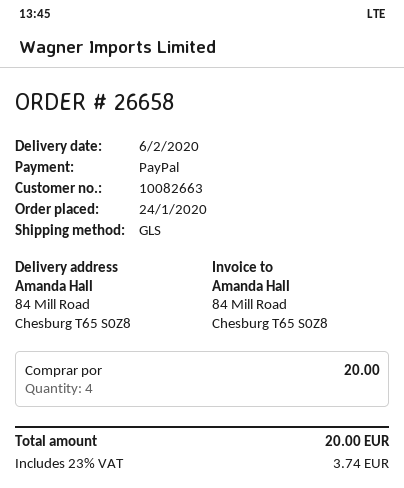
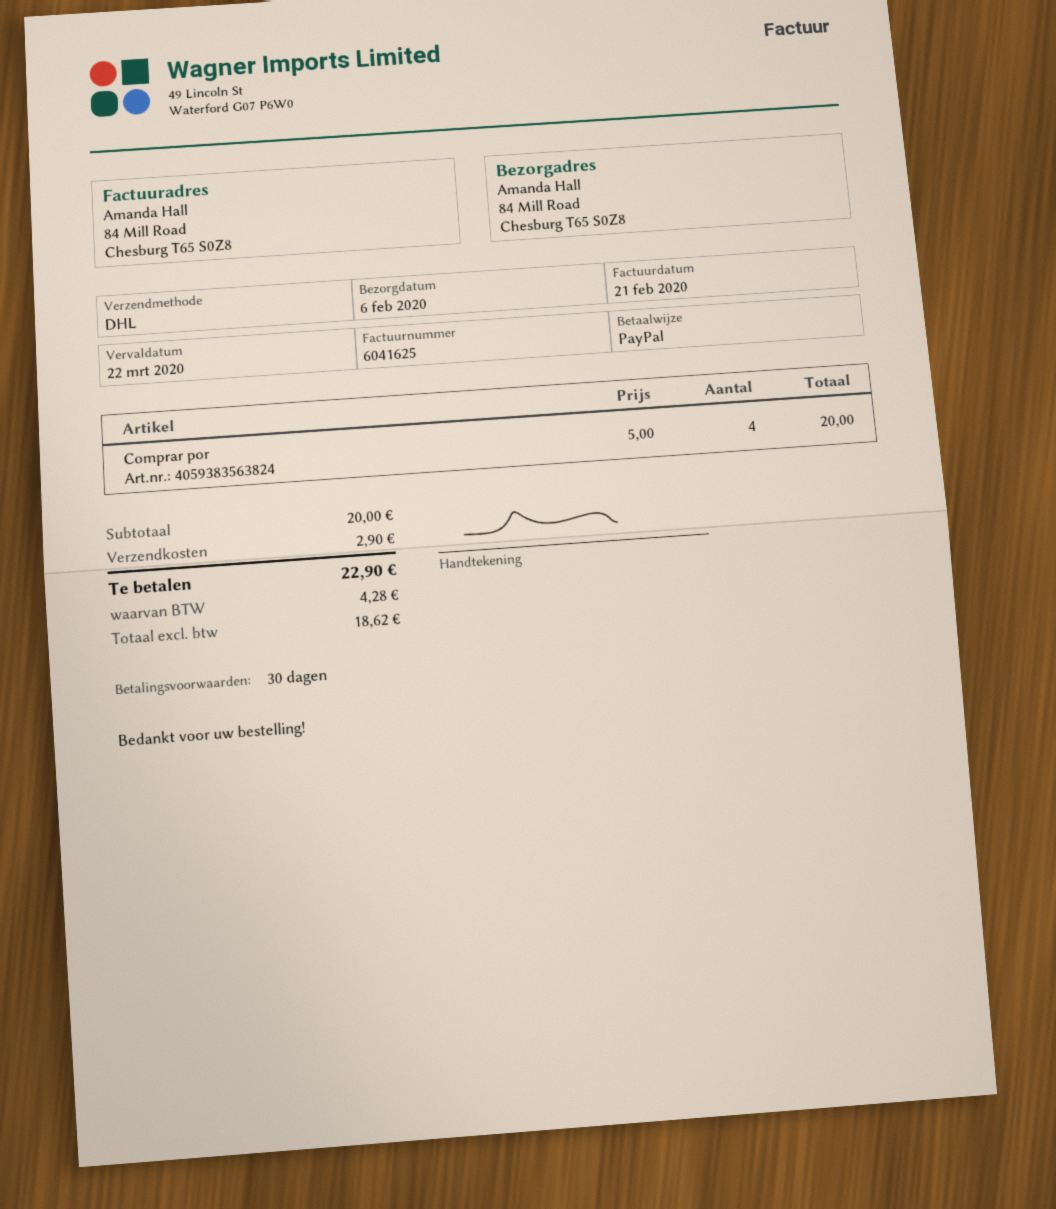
shipping method: GLS -> DHL
shipping: none -> 2.90
tax: 3.74 -> 4.28
total: 20.00 -> 22.90

